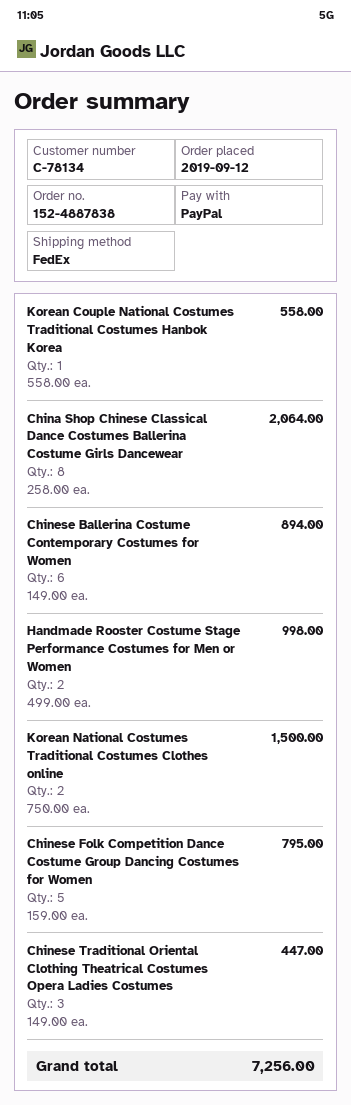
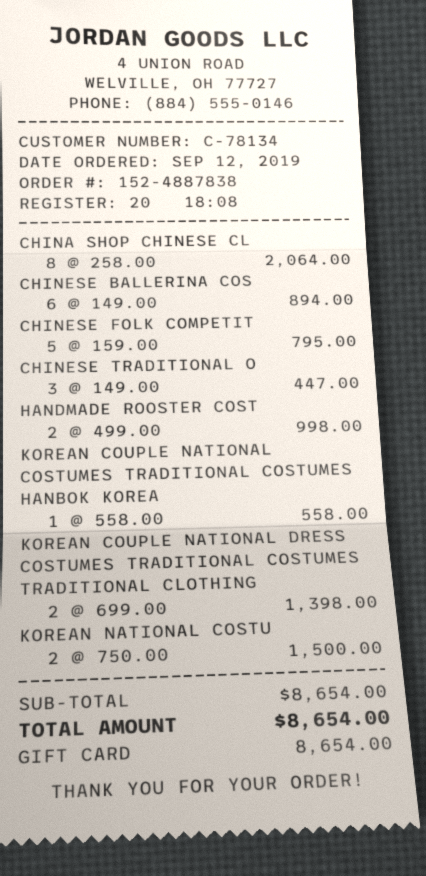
payment method: PayPal -> gift card
KOREAN COUPLE NATIONAL DRESS COSTUMES TRADITIONAL COSTUMES TRADITIONAL CLOTHING: none -> 2 x 699.00 = 1398.00
total: 7256.00 -> 8654.00

